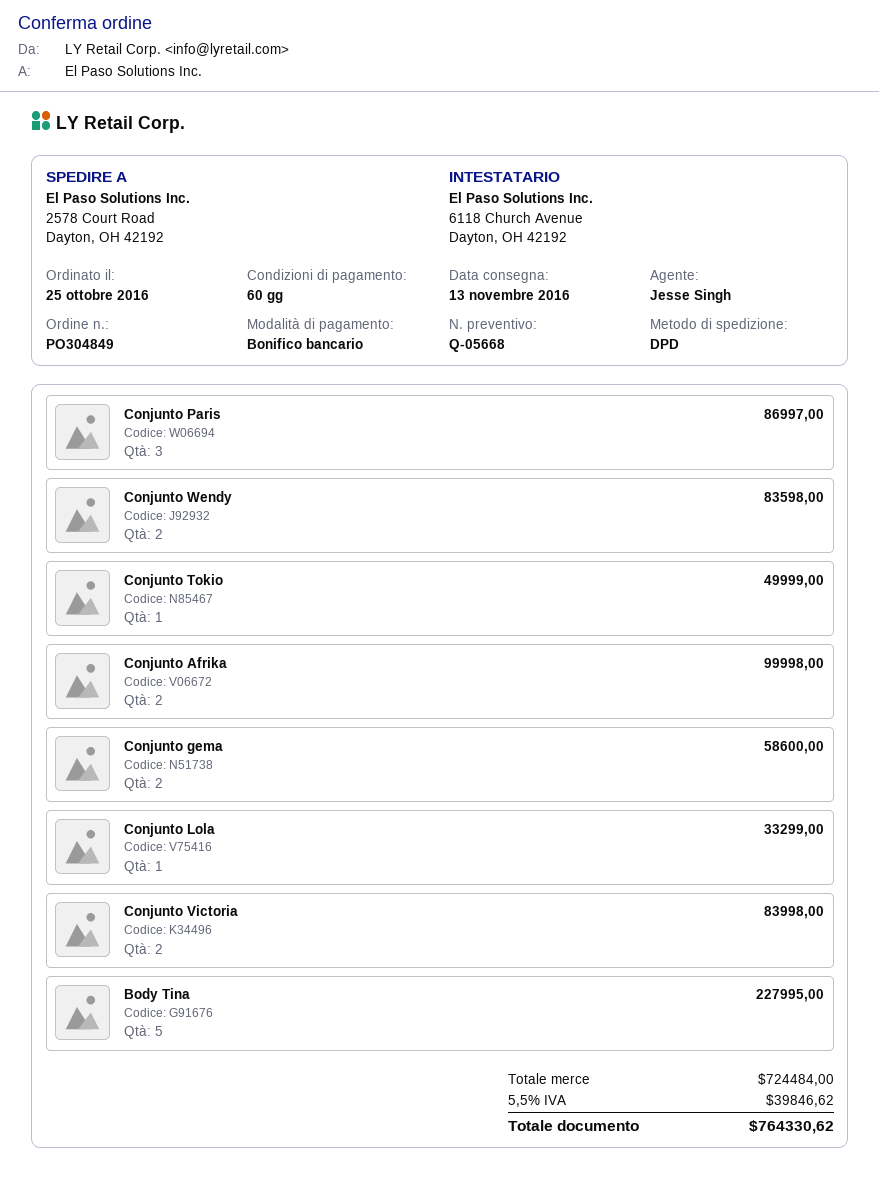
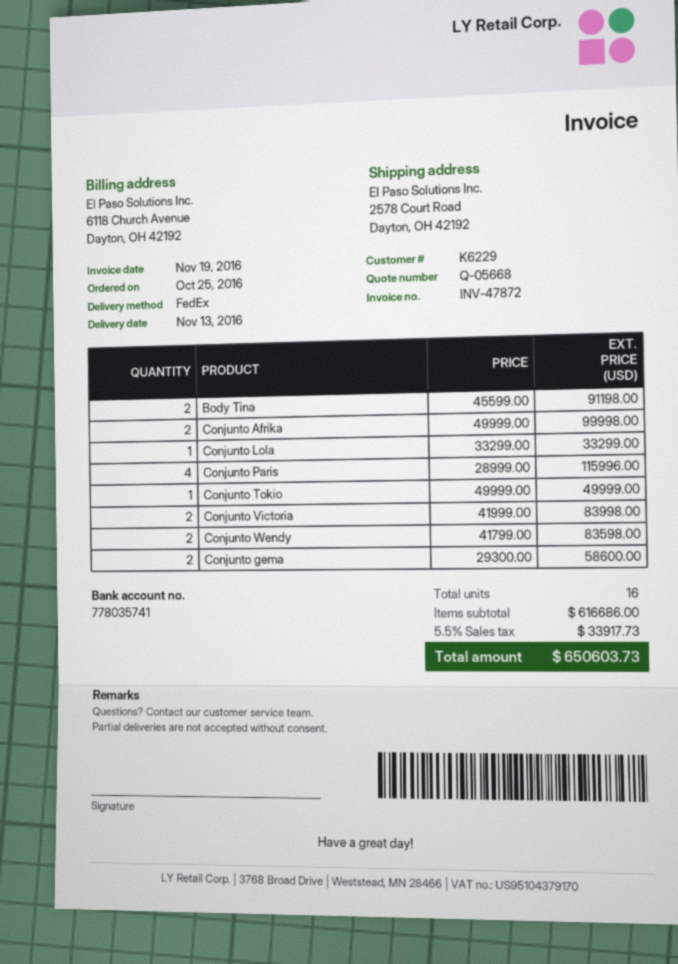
shipping method: DPD -> FedEx
Conjunto Paris: 3 for 86997.00 -> 4 for 115996.00
Body Tina: 5 for 227995.00 -> 2 for 91198.00
subtotal: 724484.00 -> 616686.00
tax: 5.5% = 39846.62 -> 5.5% = 33917.73
total: 764330.62 -> 650603.73

